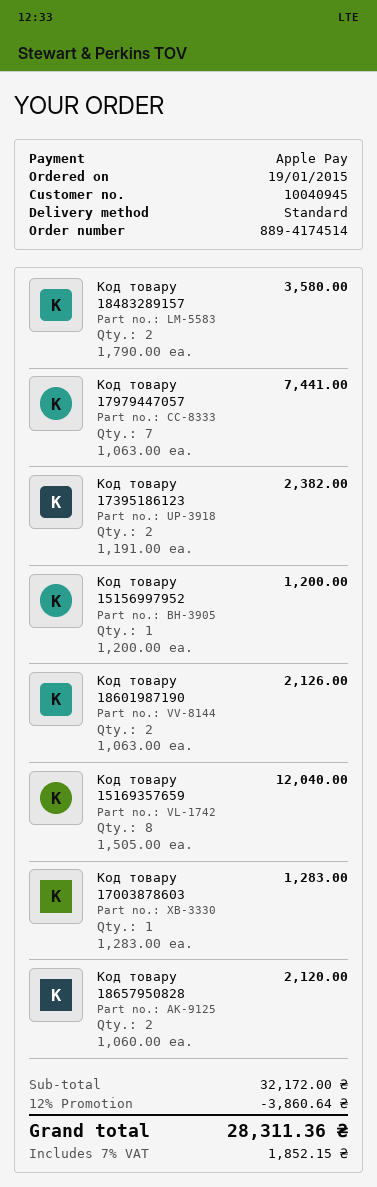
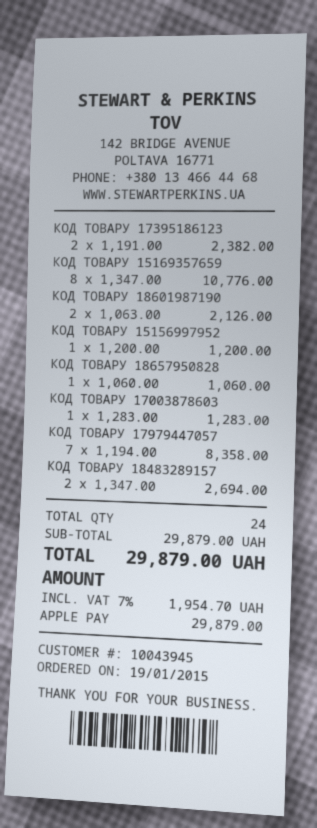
customer number: 10040945 -> 10043945
Код товару 18483289157: 2 x 1790.00 = 3580.00 -> 2 x 1347.00 = 2694.00
Код товару 17979447057: 7 x 1063.00 = 7441.00 -> 7 x 1194.00 = 8358.00
Код товару 15169357659: 8 x 1505.00 = 12040.00 -> 8 x 1347.00 = 10776.00
Код товару 18657950828: 2 x 1060.00 = 2120.00 -> 1 x 1060.00 = 1060.00
subtotal: 32172.00 -> 29879.00
discount: 12% = 3860.64 -> none
tax: 7% = 1852.15 -> 7% = 1954.70
total: 28311.36 -> 29879.00

